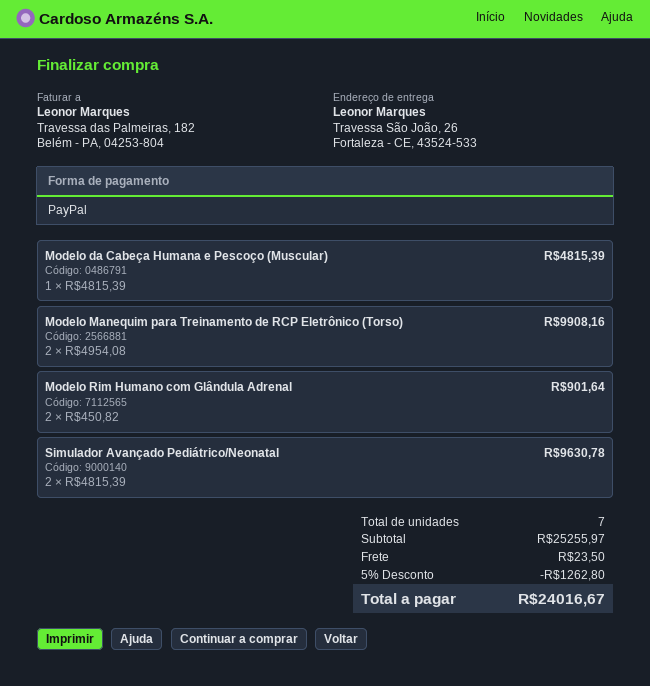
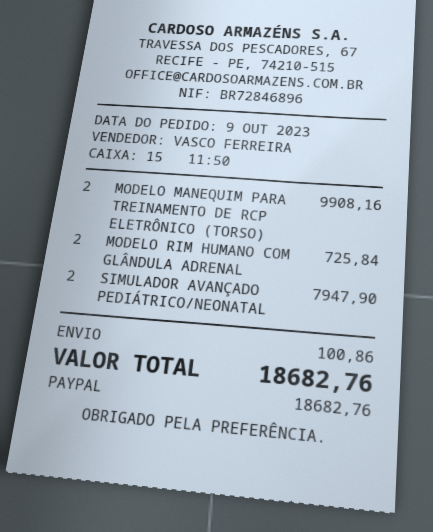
Modelo da Cabeça Humana e Pescoço (Muscular): 1 for 4815.39 -> none
Modelo Rim Humano com Glândula Adrenal: 2 for 901.64 -> 2 for 725.84
Simulador Avançado Pediátrico/Neonatal: 2 for 9630.78 -> 2 for 7947.90
discount: 5% = 1262.80 -> none
shipping: 23.50 -> 100.86
total: 24016.67 -> 18682.76

